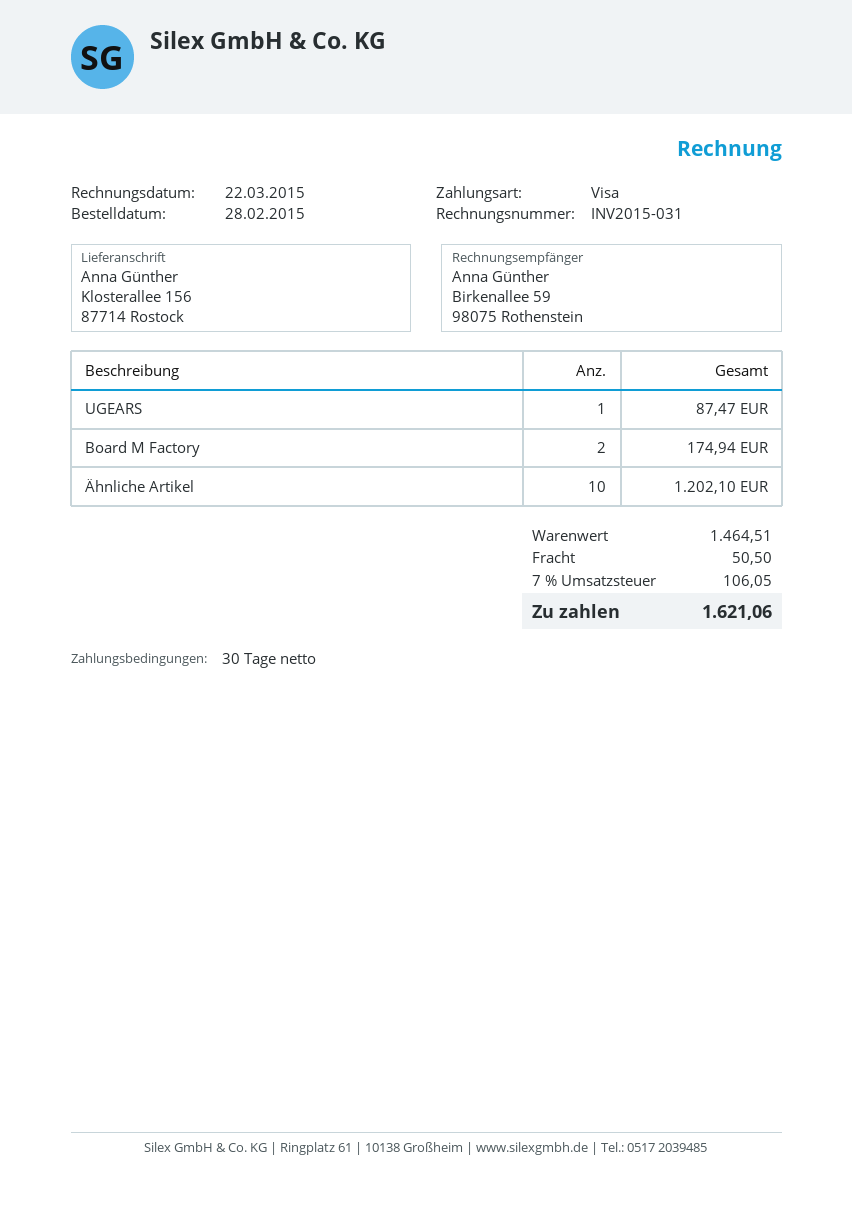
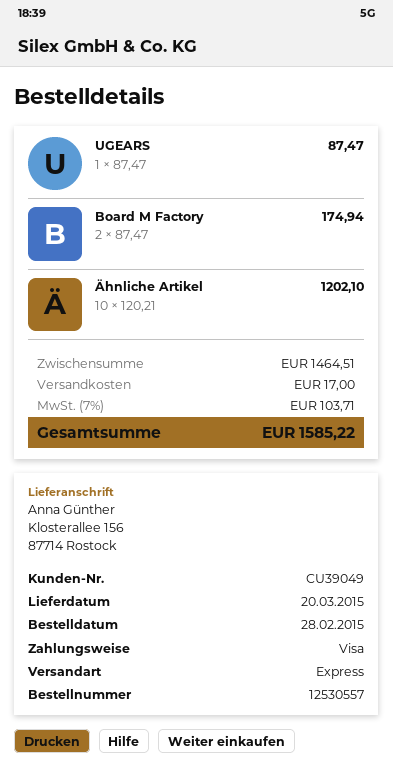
shipping: 50.50 -> 17.00
tax: 7% = 106.05 -> 7% = 103.71
total: 1621.06 -> 1585.22

